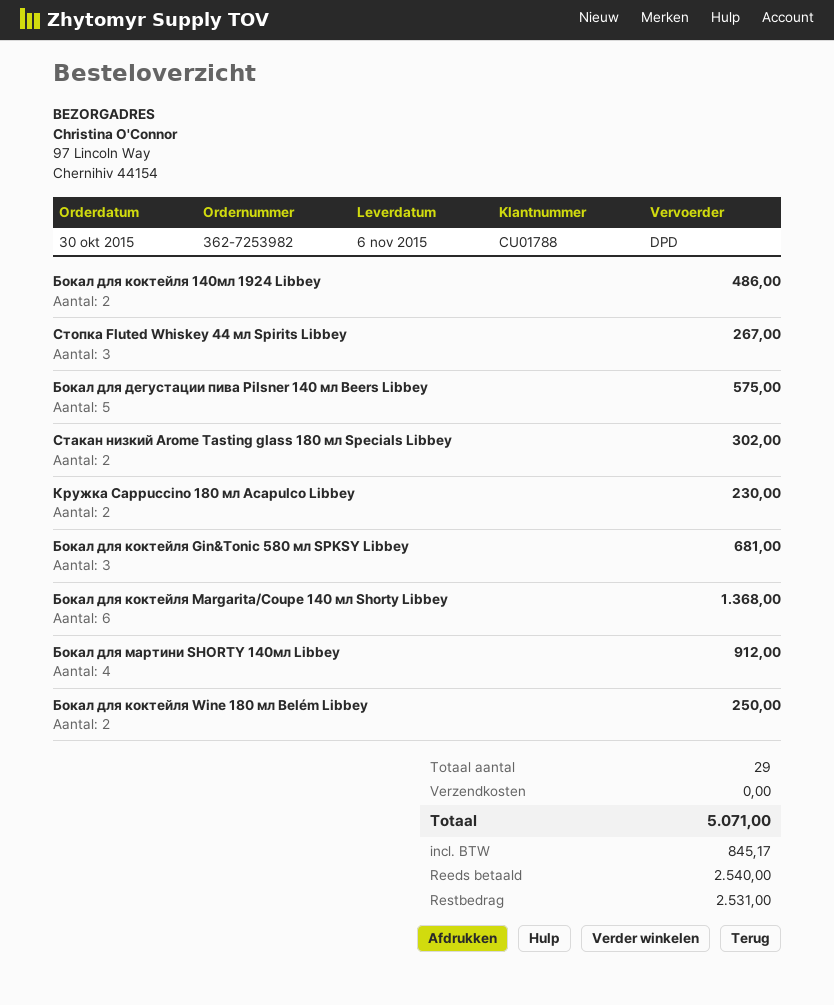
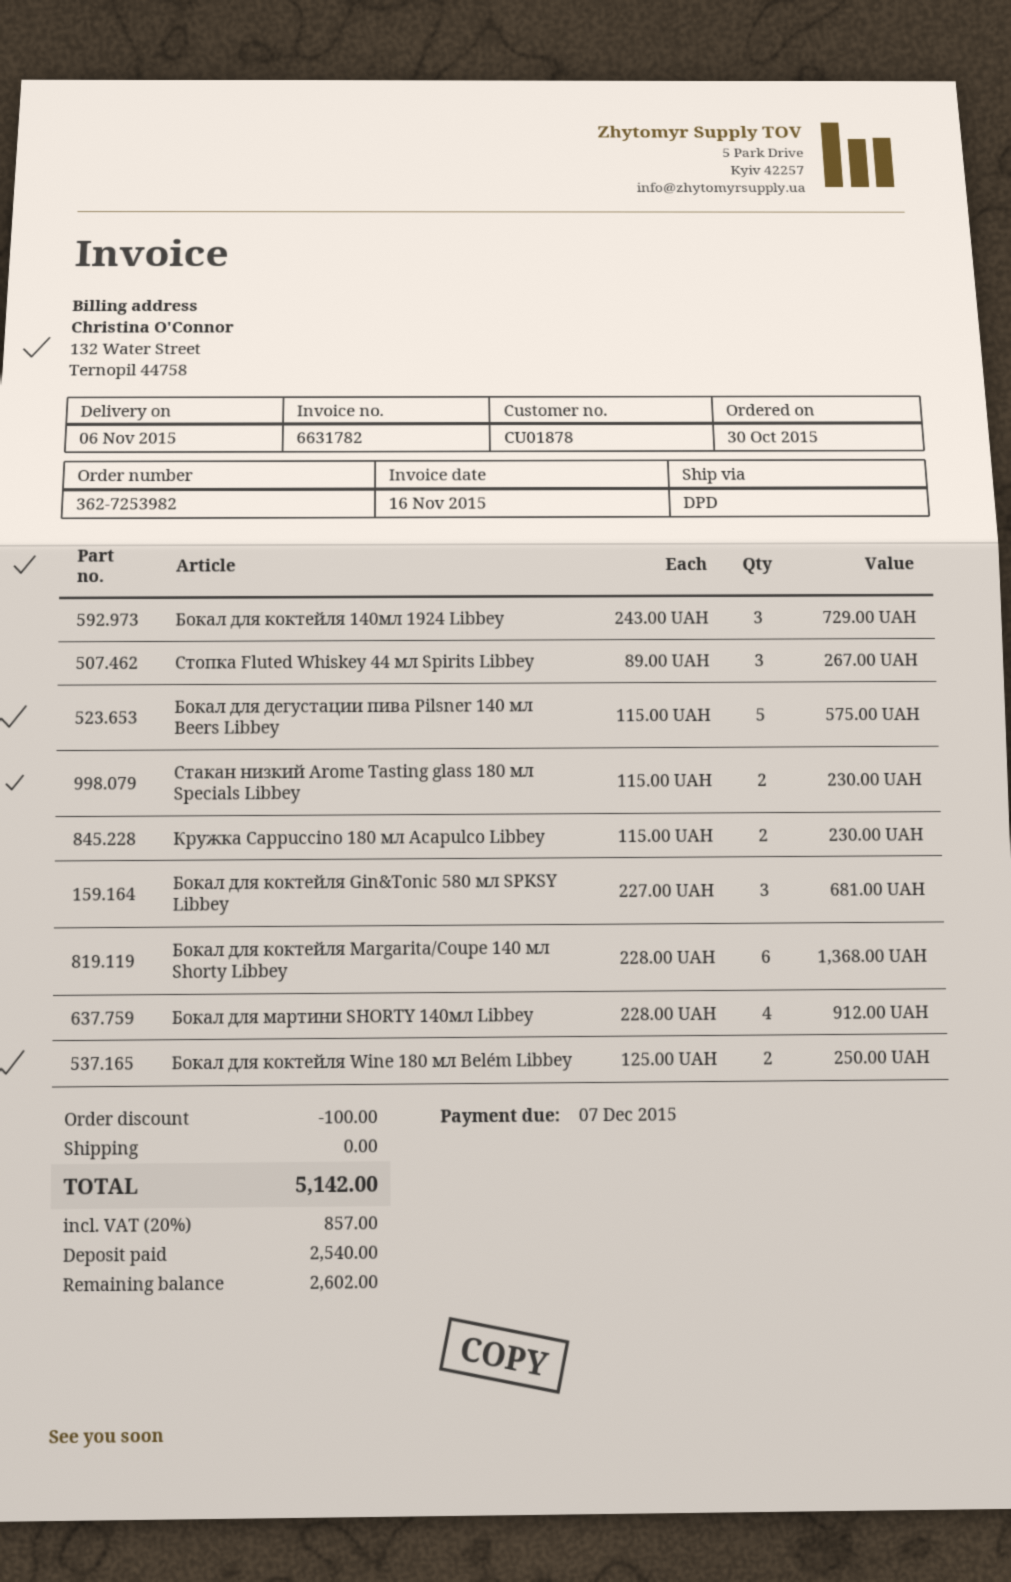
customer number: CU01788 -> CU01878
Бокал для коктейля 140мл 1924 Libbey: 2 for 486.00 -> 3 for 729.00
Стакан низкий Arome Tasting glass 180 мл Specials Libbey: 2 for 302.00 -> 2 for 230.00
discount: none -> 100.00
tax: 845.17 -> 857.00
total: 5071.00 -> 5142.00
balance: 2531.00 -> 2602.00

